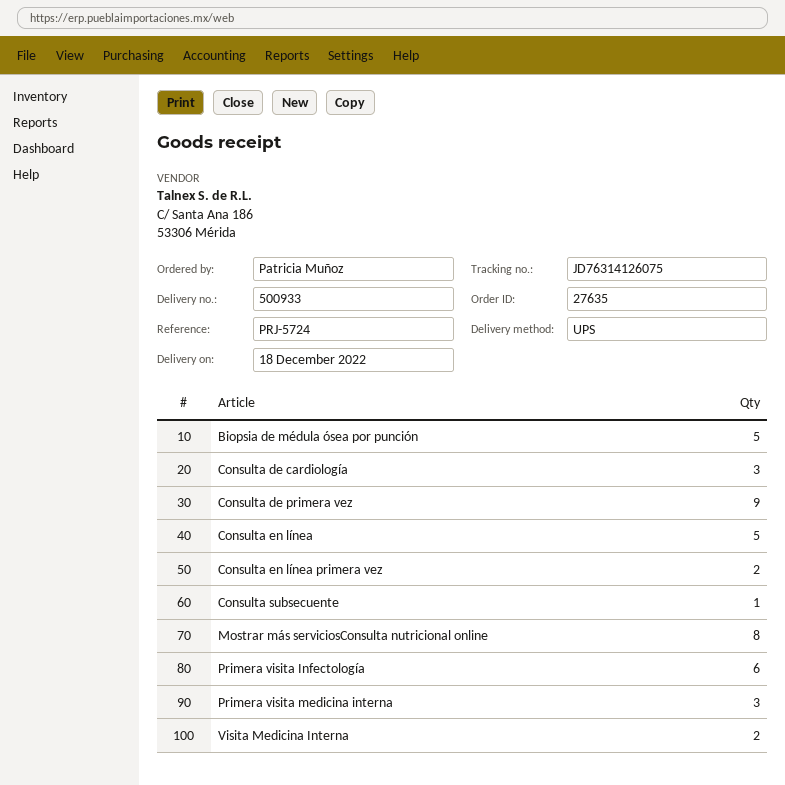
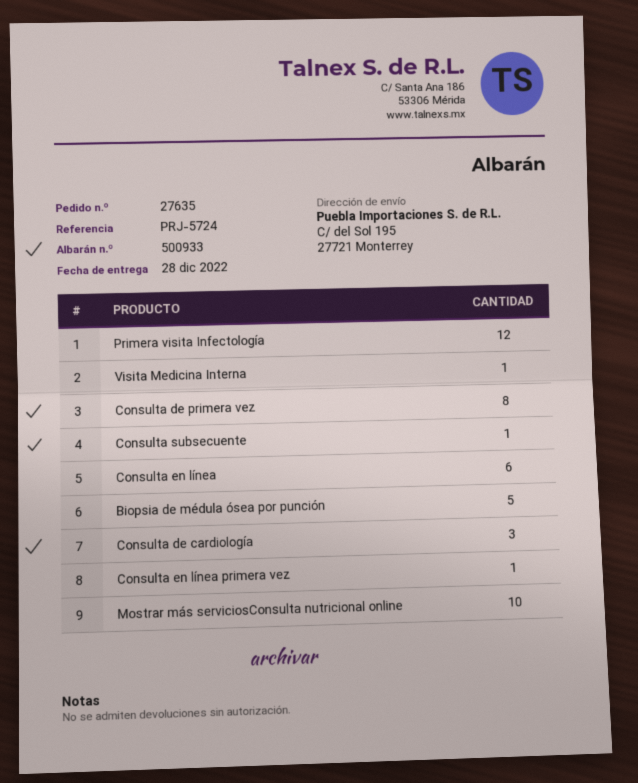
delivery date: 2022-12-18 -> 2022-12-28
Consulta de primera vez: 9 -> 8
Consulta en línea: 5 -> 6
Consulta en línea primera vez: 2 -> 1
Mostrar más serviciosConsulta nutricional online: 8 -> 10
Primera visita Infectología: 6 -> 12
Primera visita medicina interna: 3 -> none
Visita Medicina Interna: 2 -> 1

